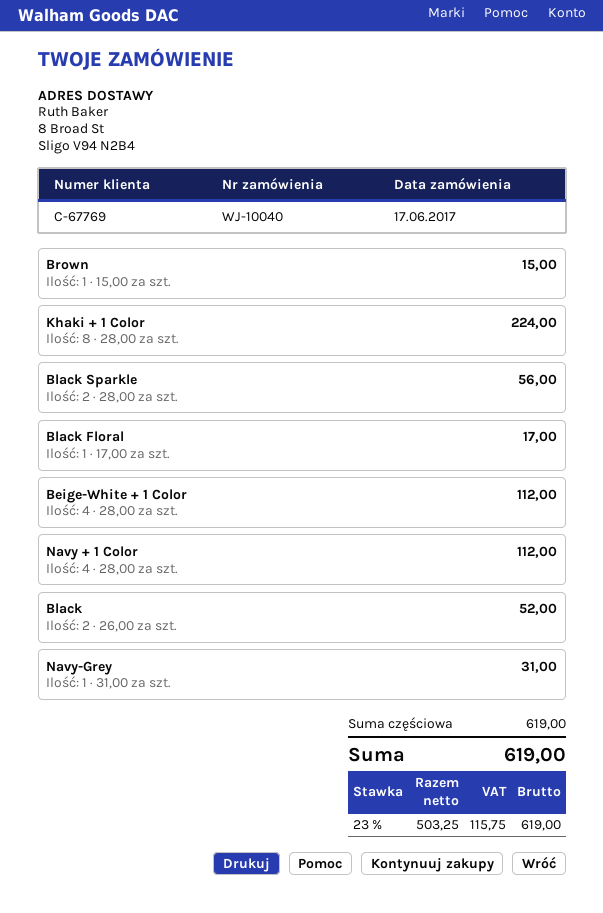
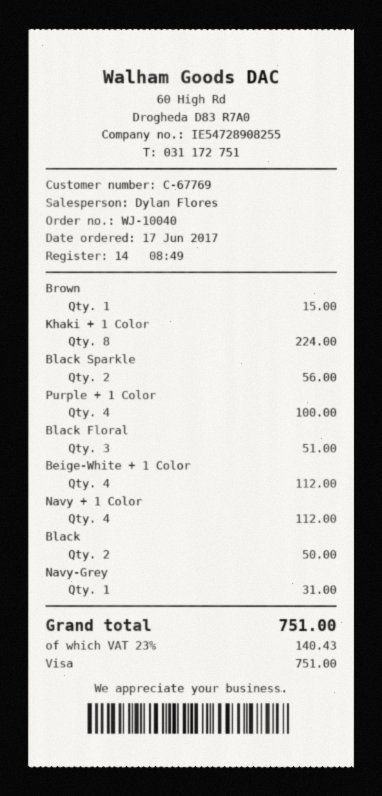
Black Floral: 1 for 17.00 -> 3 for 51.00
Black: 2 for 52.00 -> 2 for 50.00
Purple + 1 Color: none -> 4 for 100.00
tax: 23% = 115.75 -> 23% = 140.43
total: 619.00 -> 751.00

